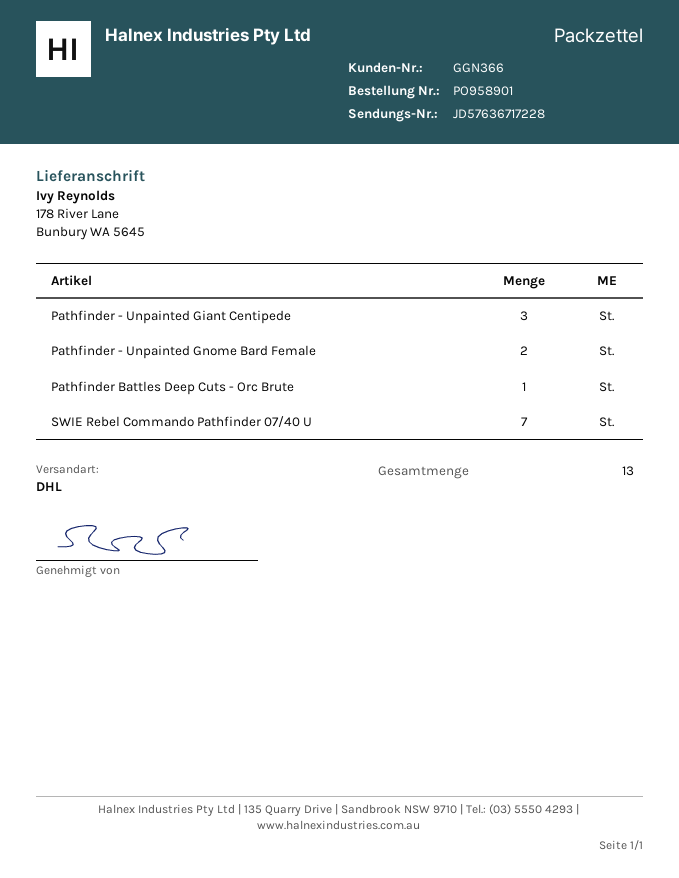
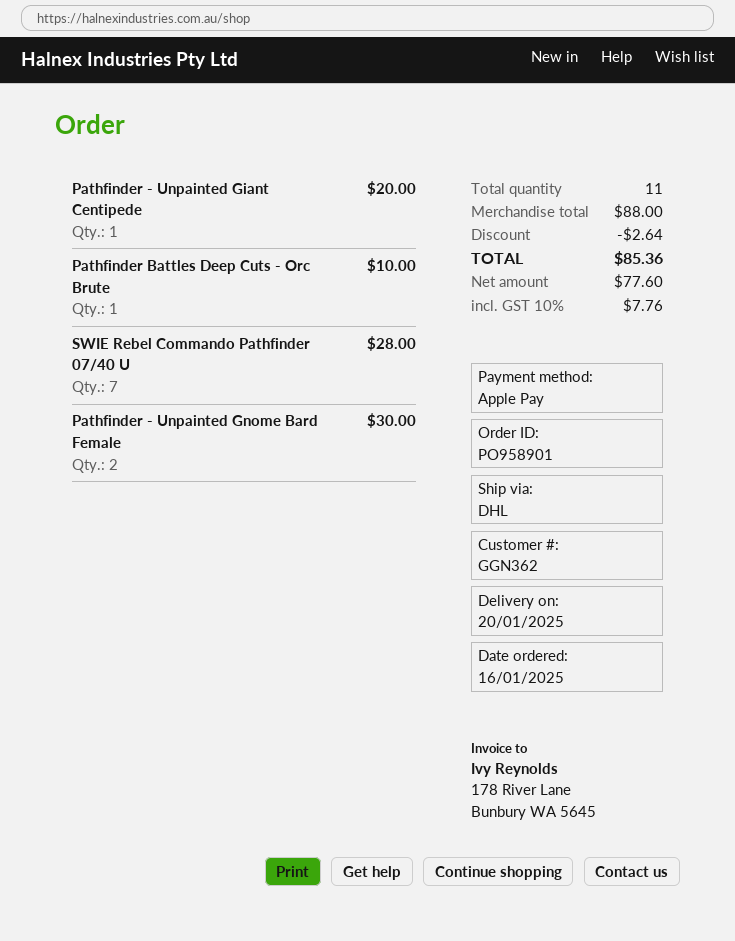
customer number: GGN366 -> GGN362
Pathfinder - Unpainted Giant Centipede: 3 -> 1
total quantity: 13 -> 11

